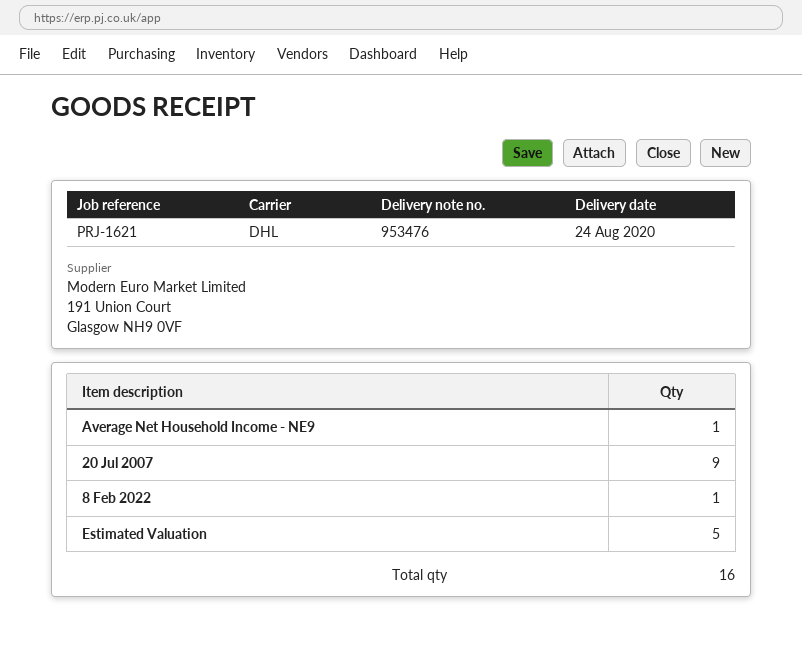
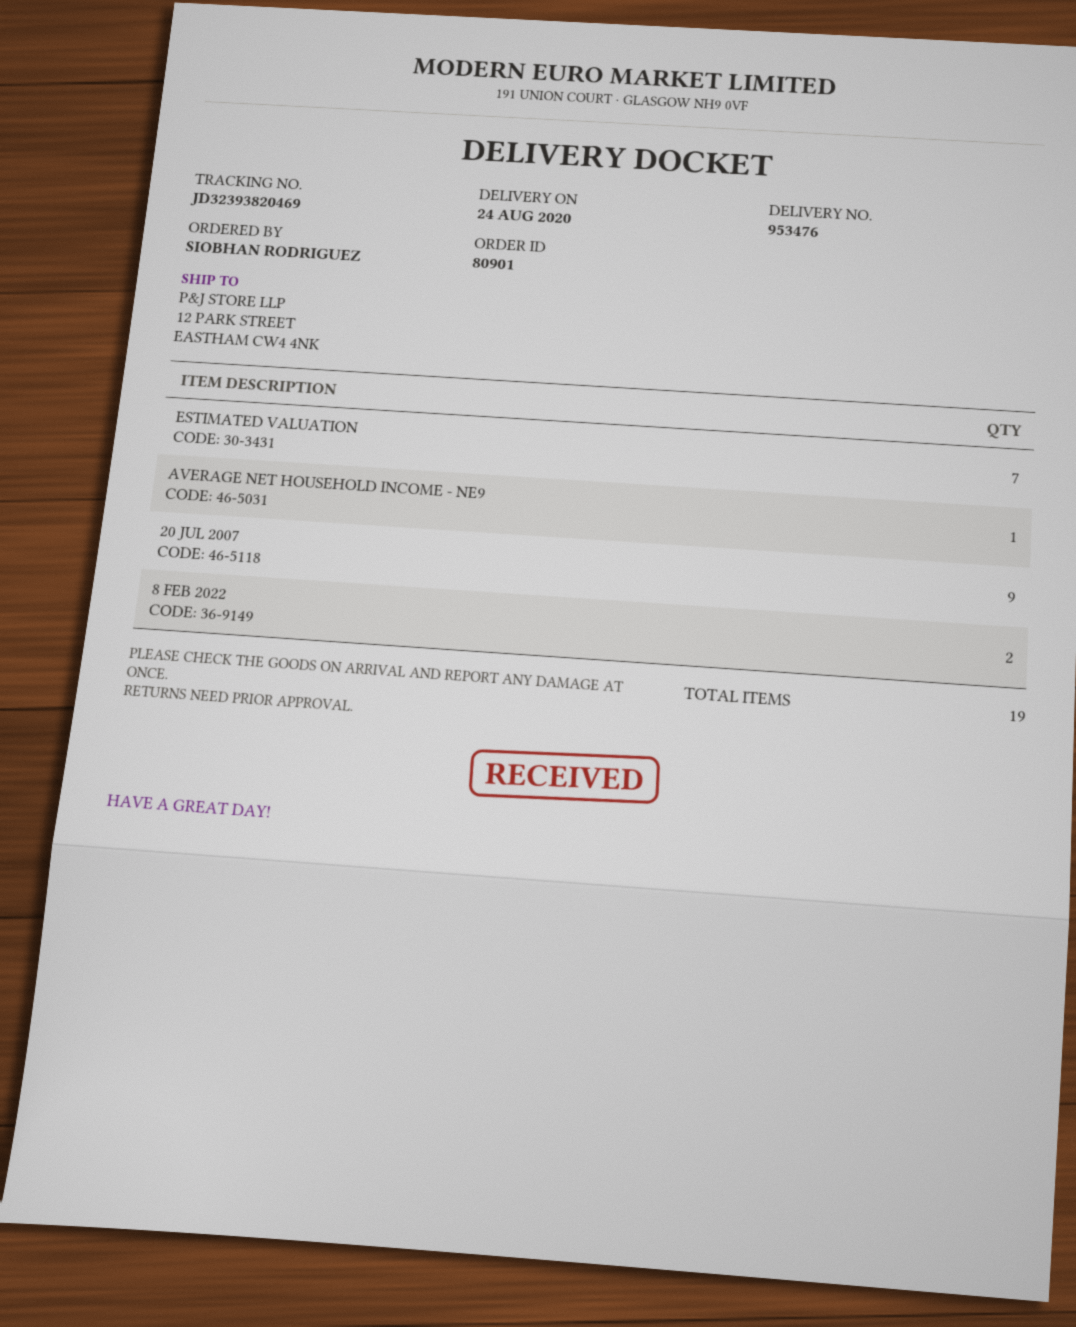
8 Feb 2022: 1 -> 2
Estimated Valuation: 5 -> 7
total quantity: 16 -> 19

